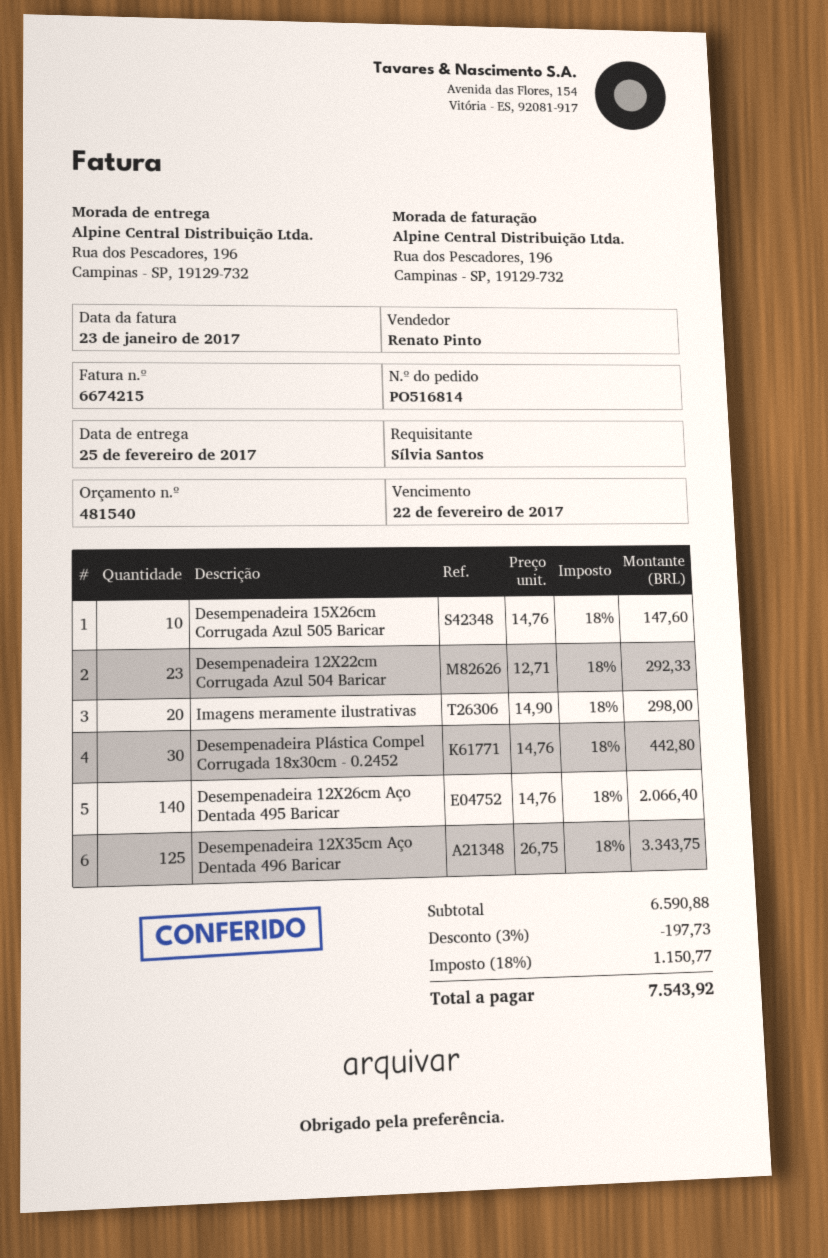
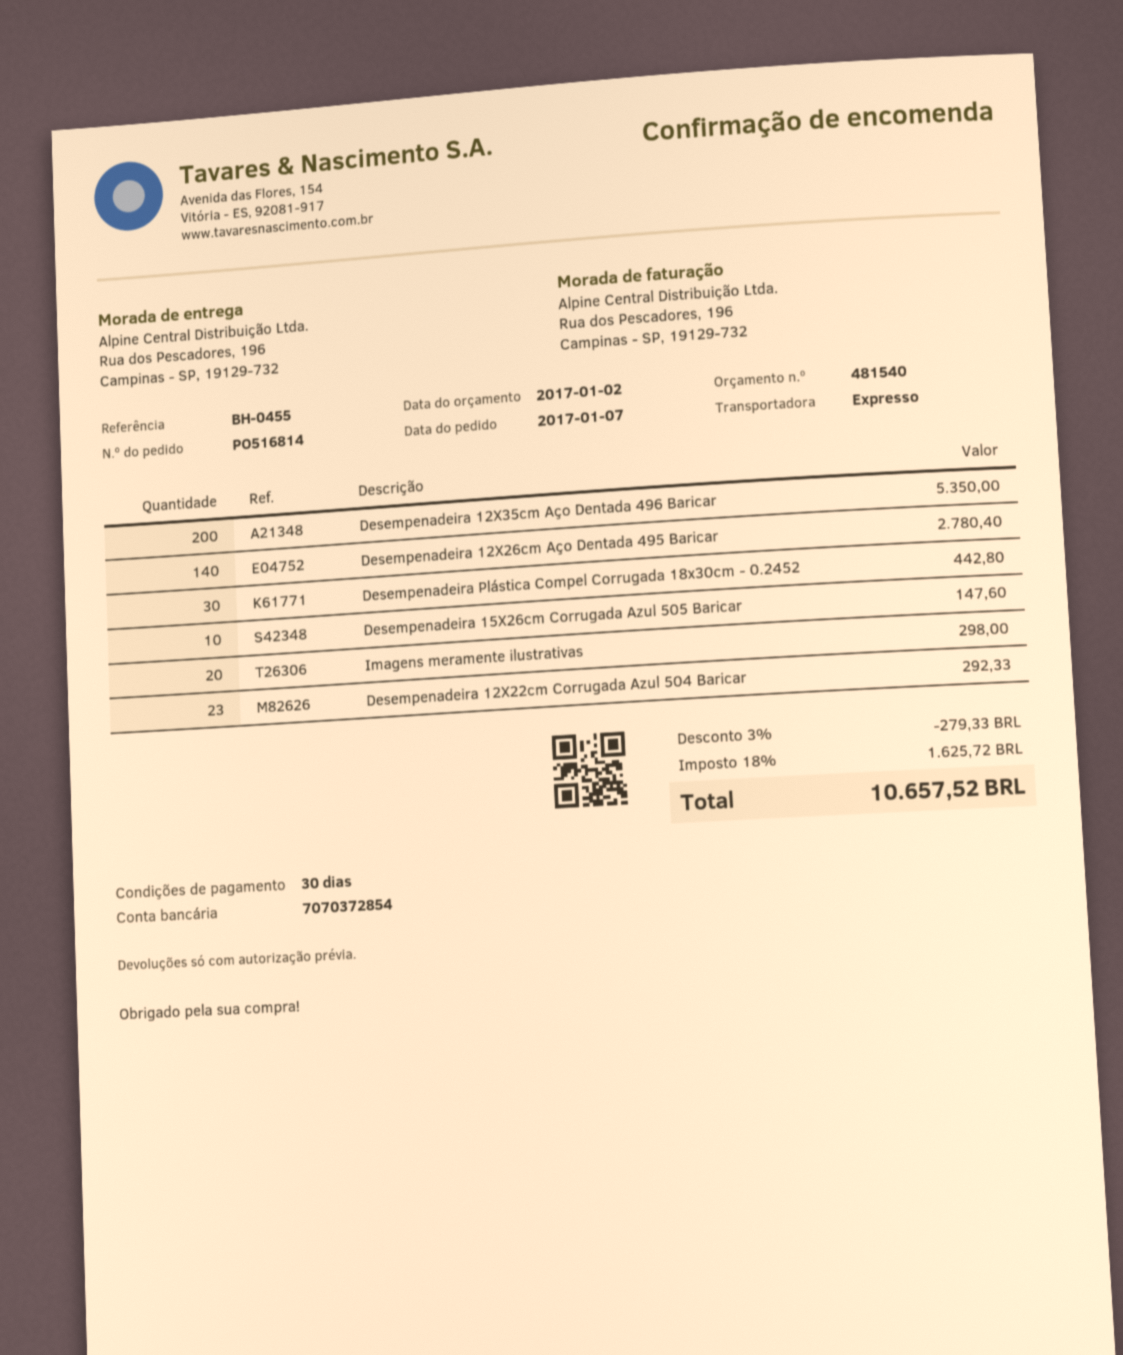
Desempenadeira 12X26cm Aço Dentada 495 Baricar: 140 for 2066.40 -> 140 for 2780.40
Desempenadeira 12X35cm Aço Dentada 496 Baricar: 125 for 3343.75 -> 200 for 5350.00
discount: 3% = 197.73 -> 3% = 279.33
tax: 18% = 1150.77 -> 18% = 1625.72
total: 7543.92 -> 10657.52

